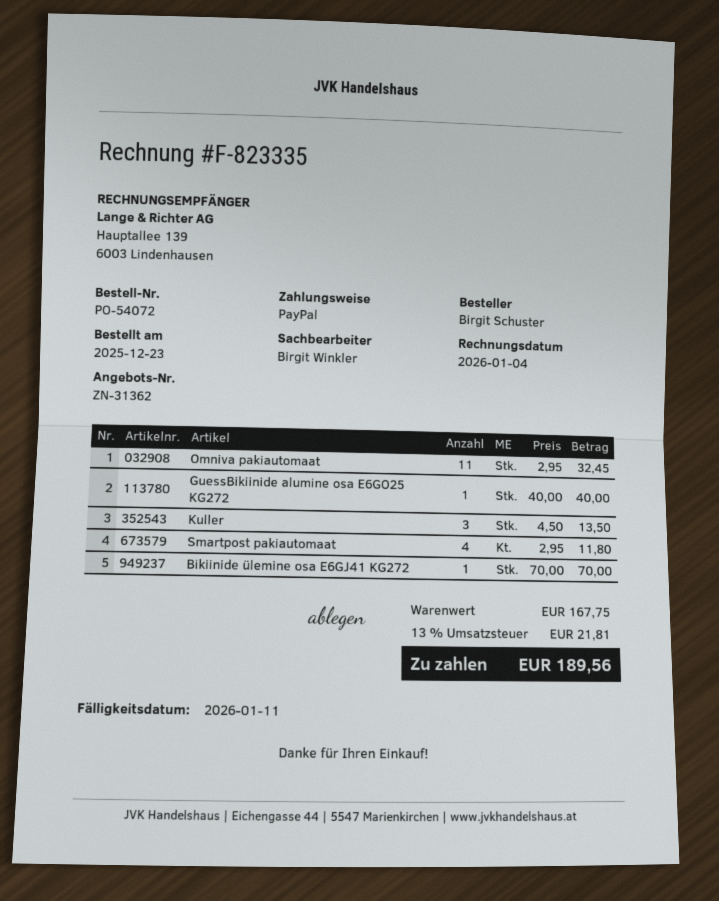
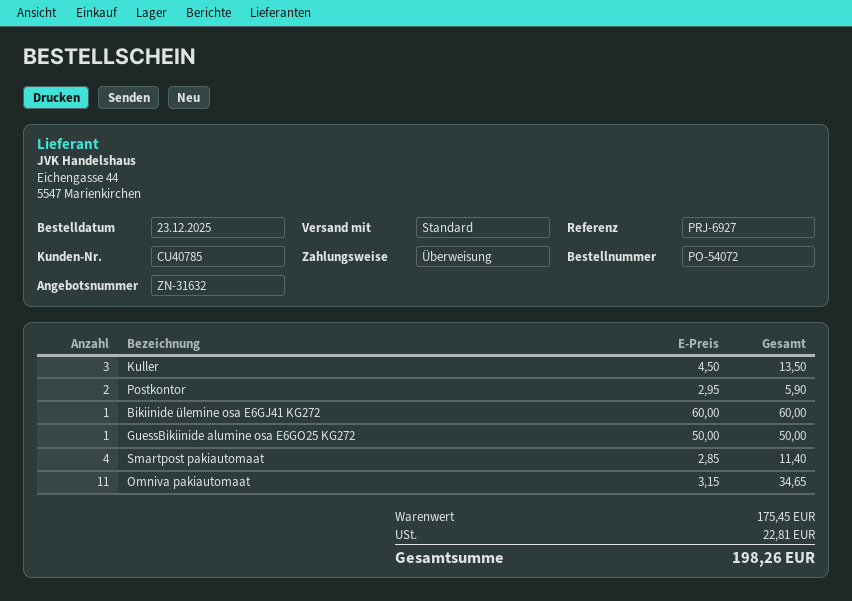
quote number: ZN-31362 -> ZN-31632
payment method: PayPal -> bank transfer
Omniva pakiautomaat: 11 x 2.95 = 32.45 -> 11 x 3.15 = 34.65
GuessBikiinide alumine osa E6GO25 KG272: 1 x 40.00 = 40.00 -> 1 x 50.00 = 50.00
Smartpost pakiautomaat: 4 x 2.95 = 11.80 -> 4 x 2.85 = 11.40
Bikiinide ülemine osa E6GJ41 KG272: 1 x 70.00 = 70.00 -> 1 x 60.00 = 60.00
Postkontor: none -> 2 x 2.95 = 5.90
subtotal: 167.75 -> 175.45
tax: 21.81 -> 22.81
total: 189.56 -> 198.26

